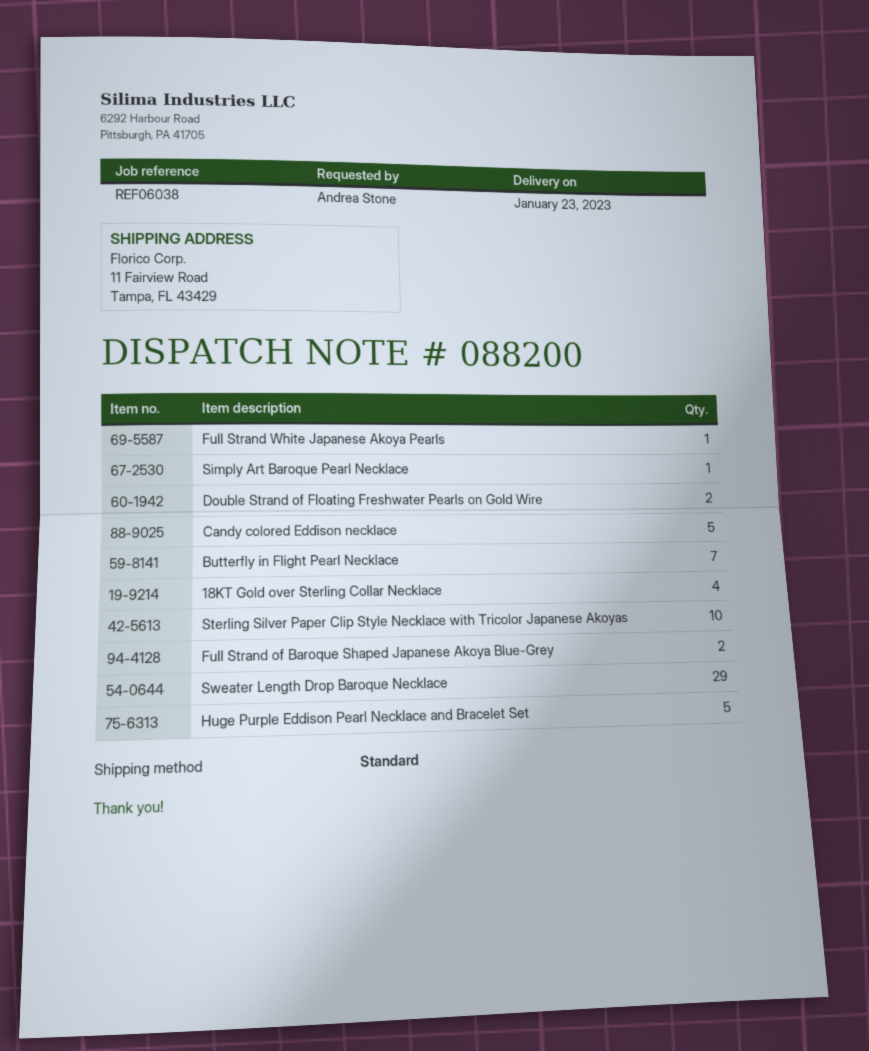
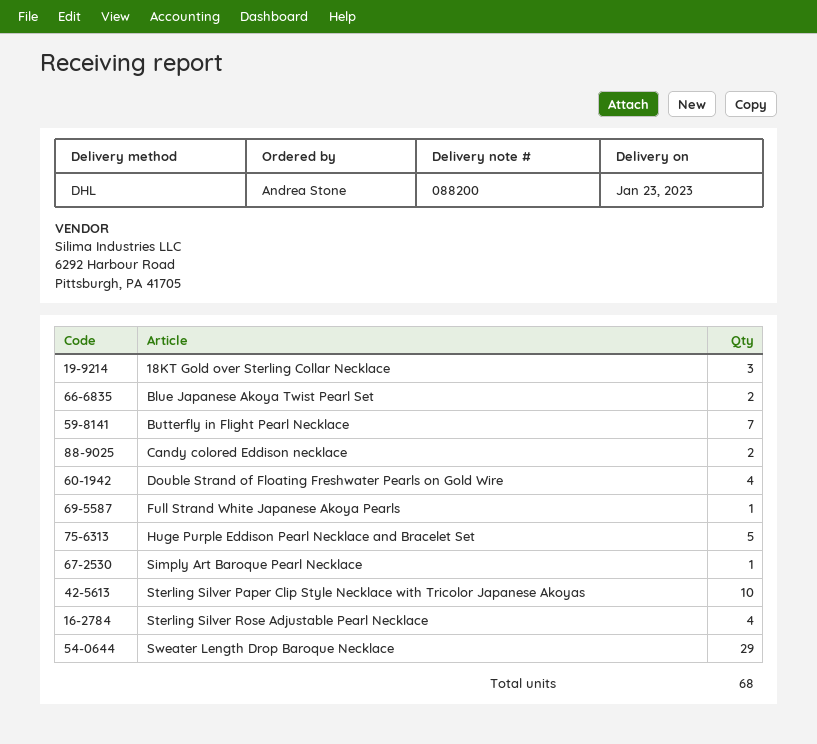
shipping method: standard -> DHL
Double Strand of Floating Freshwater Pearls on Gold Wire: 2 -> 4
Candy colored Eddison necklace: 5 -> 2
18KT Gold over Sterling Collar Necklace: 4 -> 3
Full Strand of Baroque Shaped Japanese Akoya Blue-Grey: 2 -> none
Blue Japanese Akoya Twist Pearl Set: none -> 2
Sterling Silver Rose Adjustable Pearl Necklace: none -> 4

